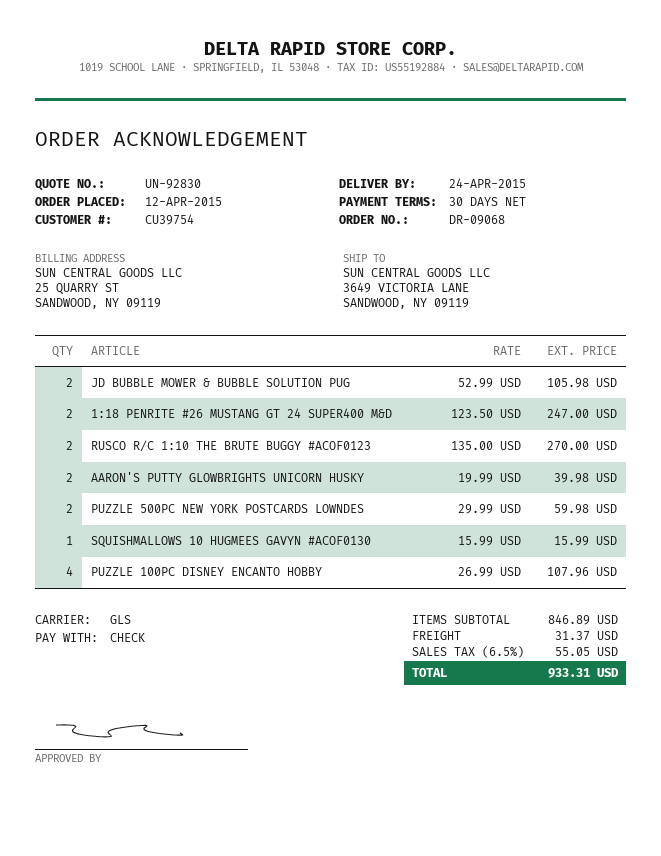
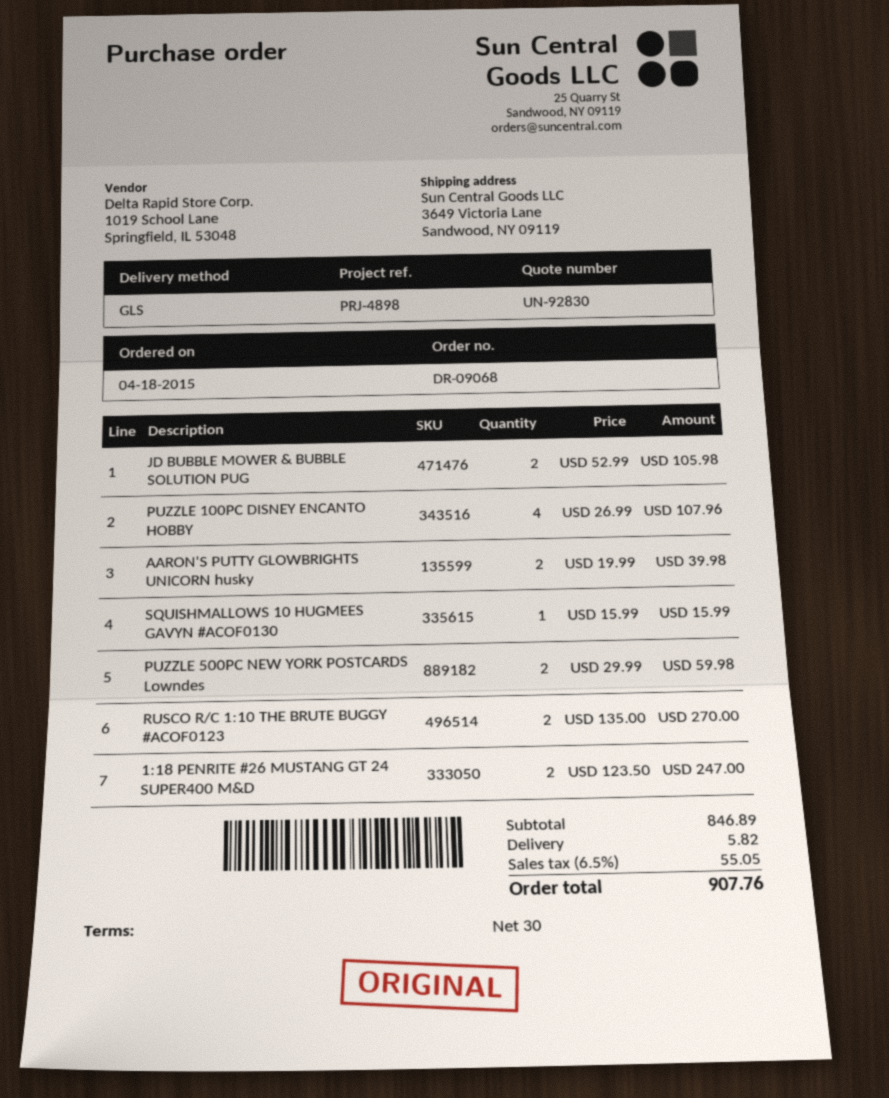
order date: 2015-04-12 -> 2015-04-18
shipping: 31.37 -> 5.82
total: 933.31 -> 907.76

